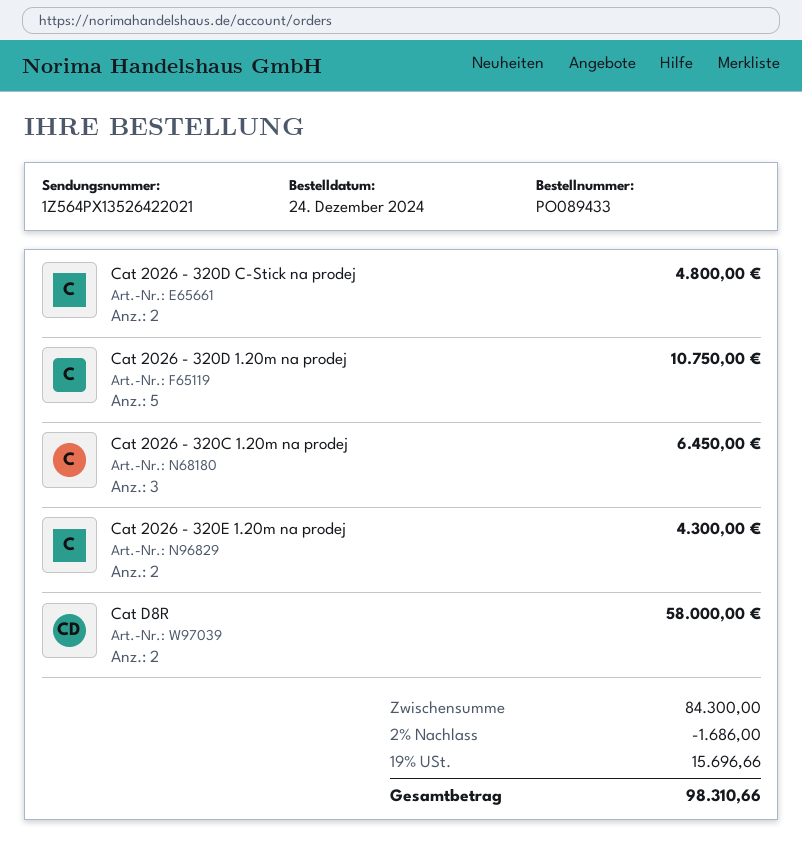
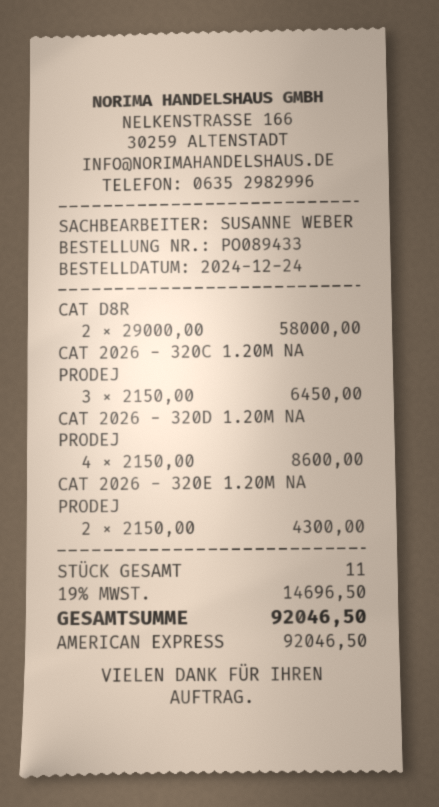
Cat 2026 - 320D C-Stick na prodej: 2 for 4800.00 -> none
Cat 2026 - 320D 1.20m na prodej: 5 for 10750.00 -> 4 for 8600.00
discount: 2% = 1686.00 -> none
tax: 19% = 15696.66 -> 19% = 14696.50
total: 98310.66 -> 92046.50

